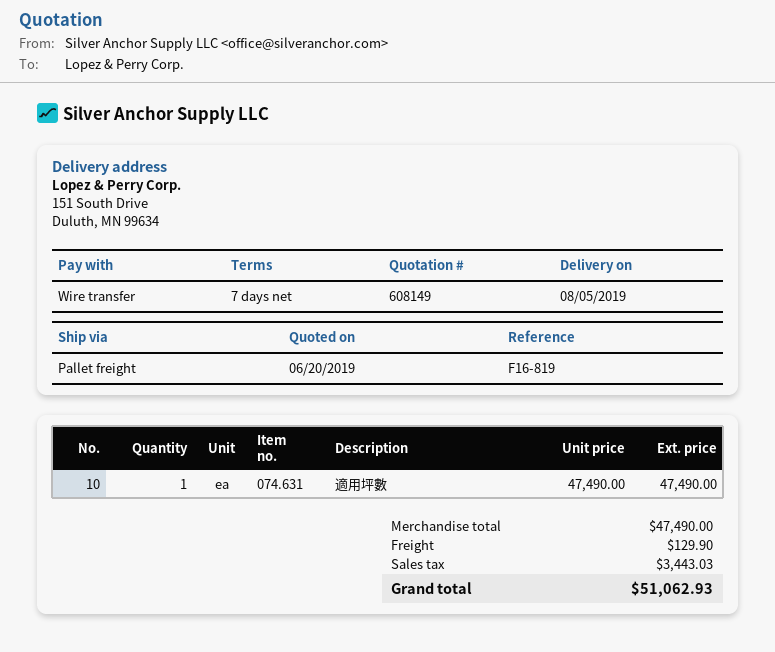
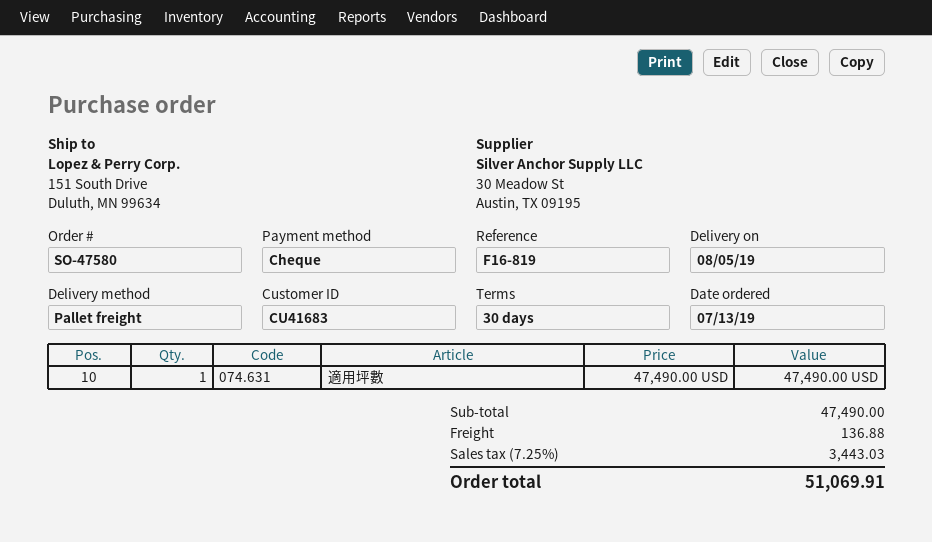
payment terms: 7 days -> 30 days
payment method: bank transfer -> cheque
shipping: 129.90 -> 136.88
total: 51062.93 -> 51069.91

